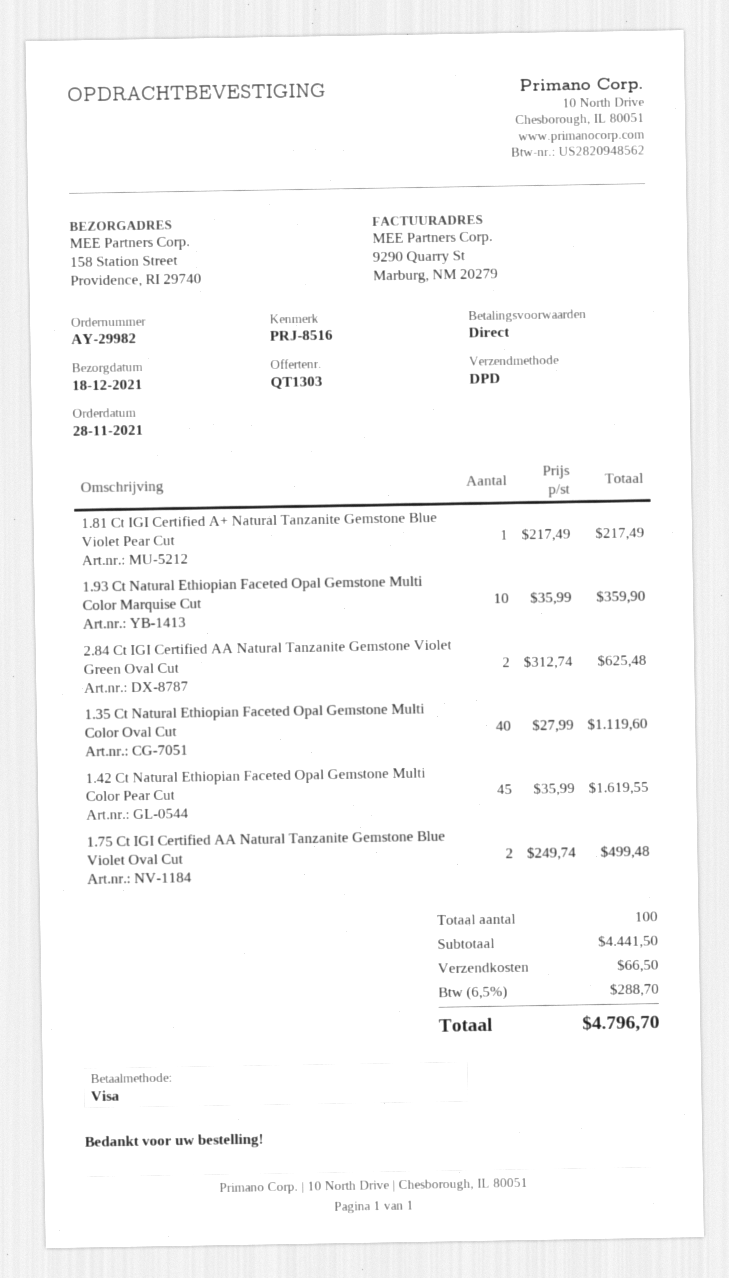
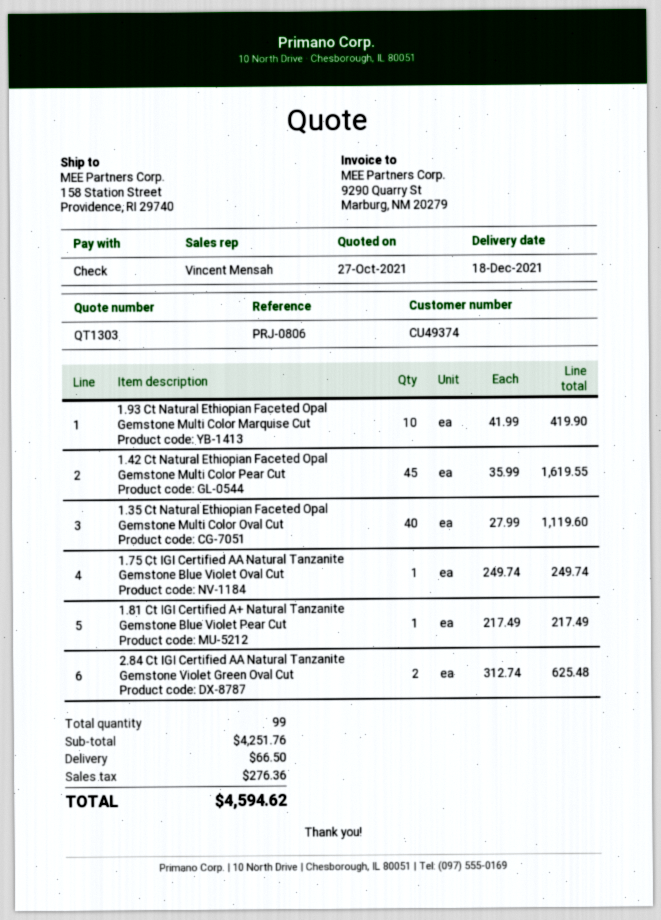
reference: PRJ-8516 -> PRJ-0806
payment method: Visa -> cheque
1.93 Ct Natural Ethiopian Faceted Opal Gemstone Multi Color Marquise Cut: 10 x 35.99 = 359.90 -> 10 x 41.99 = 419.90
1.75 Ct IGI Certified AA Natural Tanzanite Gemstone Blue Violet Oval Cut: 2 x 249.74 = 499.48 -> 1 x 249.74 = 249.74
total quantity: 100 -> 99
subtotal: 4441.50 -> 4251.76
tax: 288.70 -> 276.36
total: 4796.70 -> 4594.62

